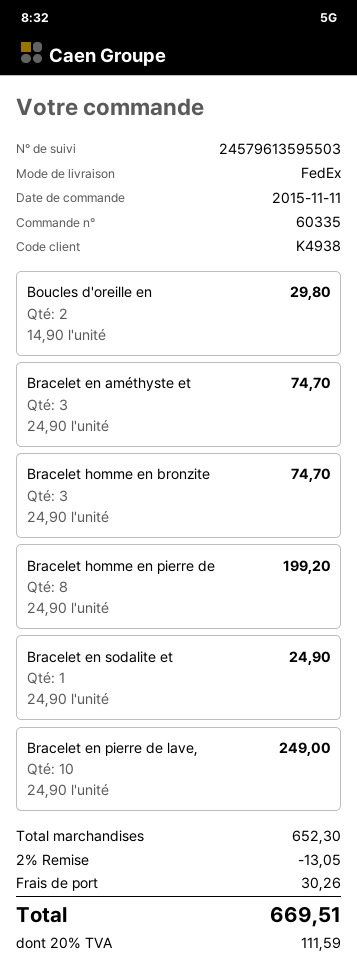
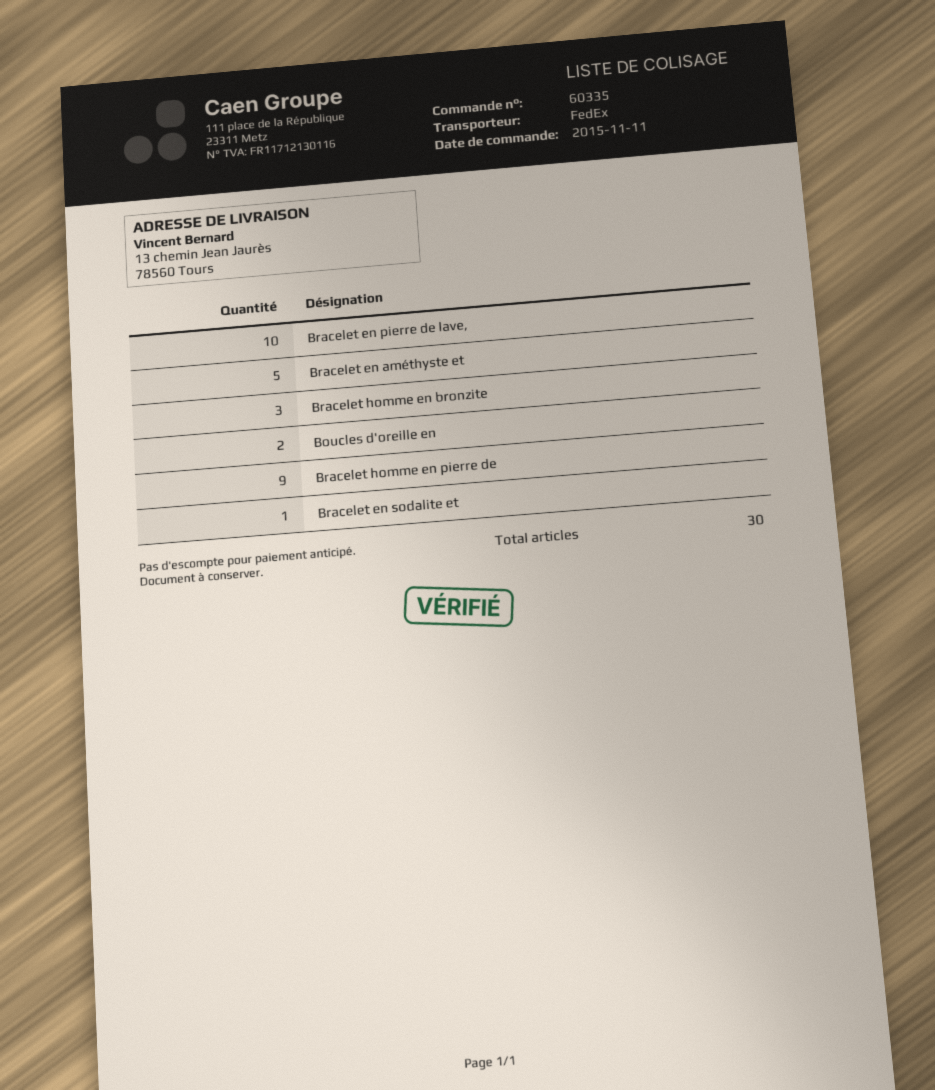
Bracelet en améthyste et: 3 -> 5
Bracelet homme en pierre de: 8 -> 9

